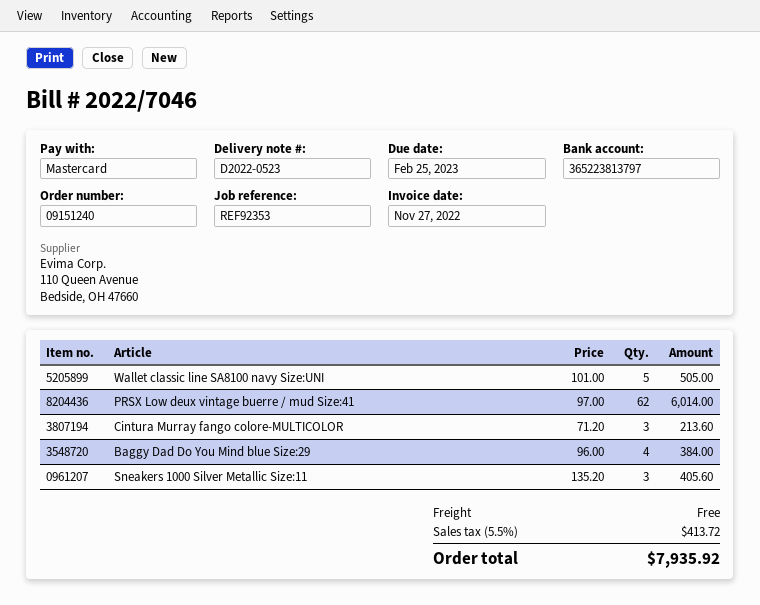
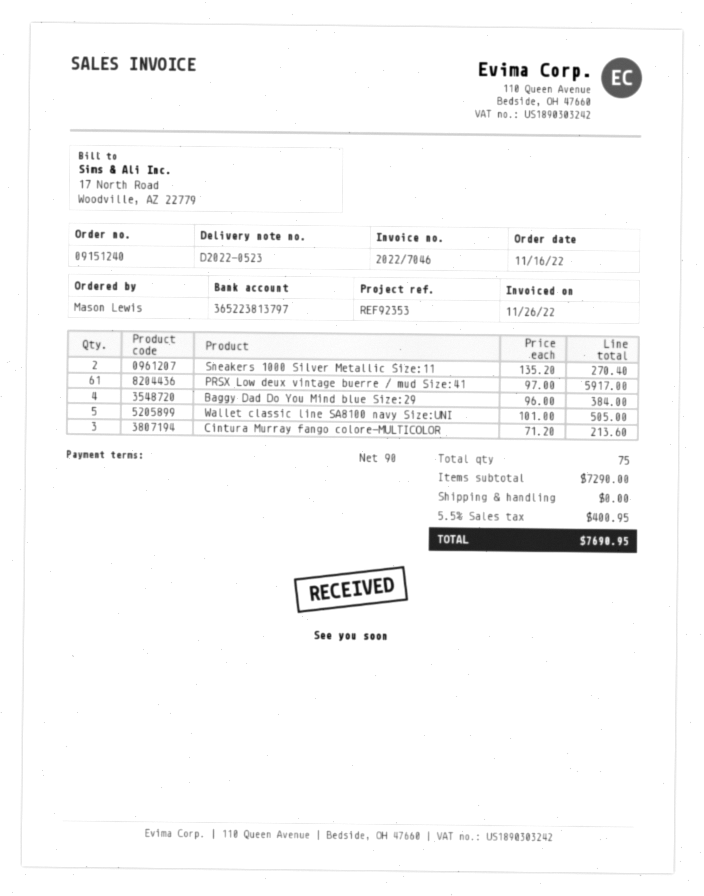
invoice date: 2022-11-27 -> 2022-11-26
PRSX Low deux vintage buerre / mud Size:41: 62 x 97.00 = 6014.00 -> 61 x 97.00 = 5917.00
Sneakers 1000 Silver Metallic Size:11: 3 x 135.20 = 405.60 -> 2 x 135.20 = 270.40
tax: 5.5% = 413.72 -> 5.5% = 400.95
total: 7935.92 -> 7690.95

